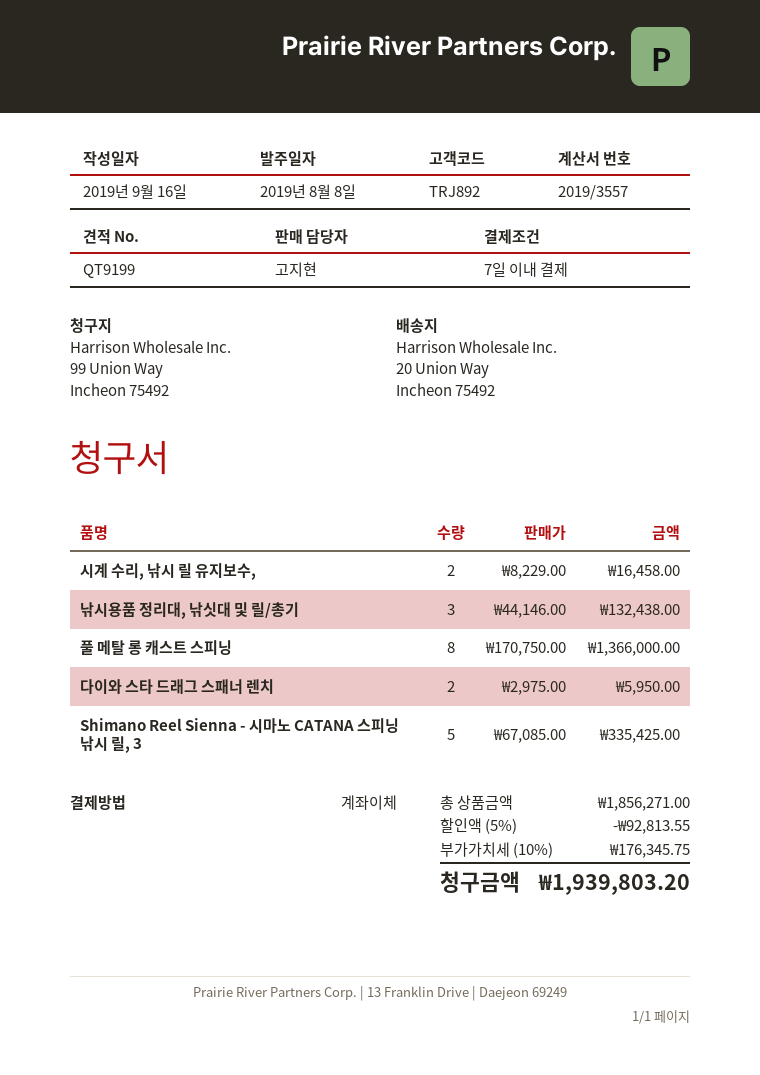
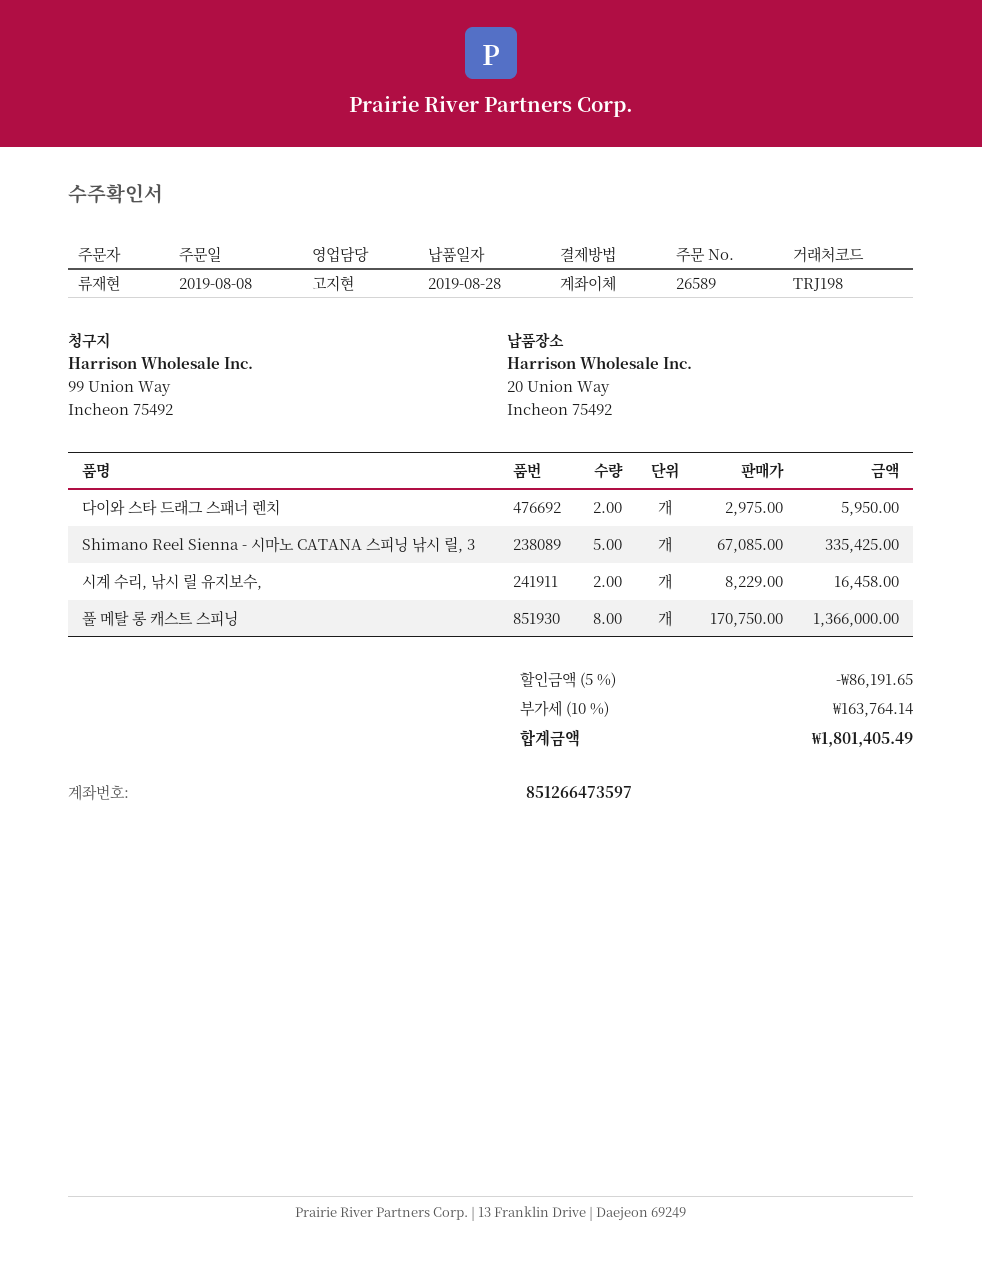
customer number: TRJ892 -> TRJ198
낚시용품 정리대, 낚싯대 및 릴/총기: 3 x 44146.00 = 132438.00 -> none
discount: 5% = 92813.55 -> 5% = 86191.65
tax: 10% = 176345.75 -> 10% = 163764.14
total: 1939803.20 -> 1801405.49

